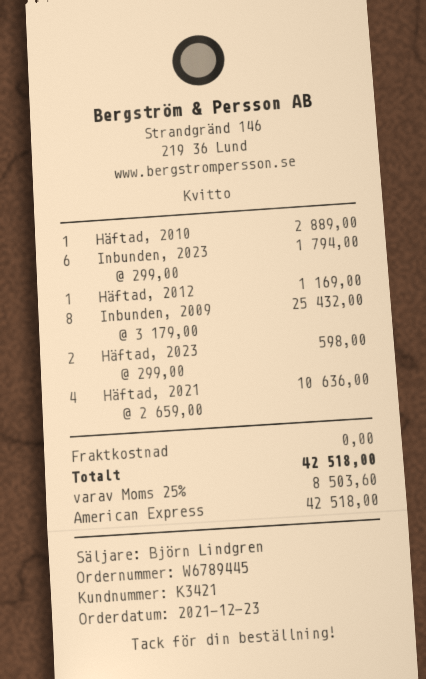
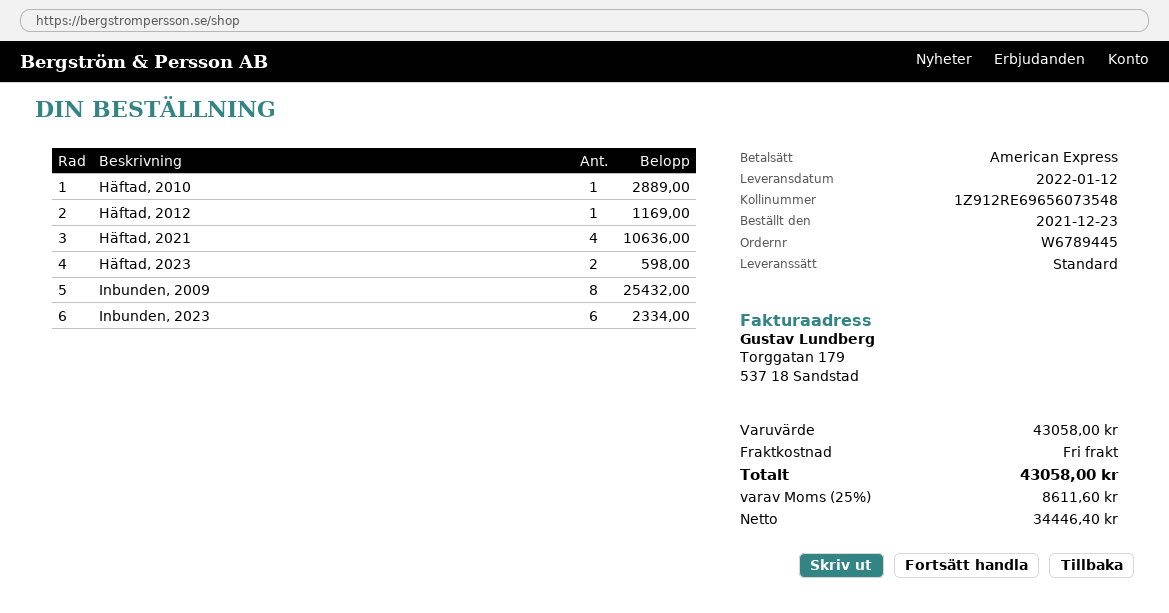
Inbunden, 2023: 6 for 1794.00 -> 6 for 2334.00
tax: 25% = 8503.60 -> 25% = 8611.60
total: 42518.00 -> 43058.00

